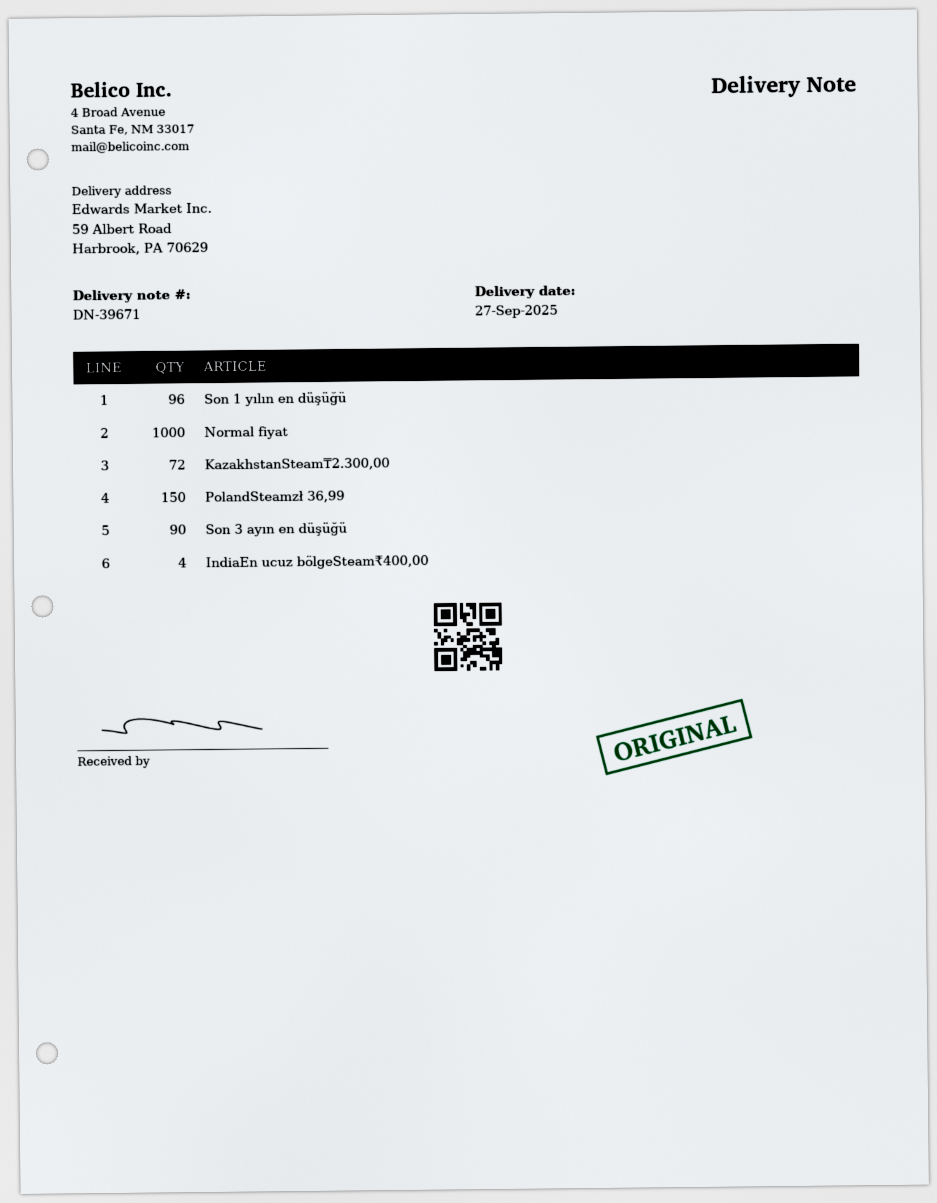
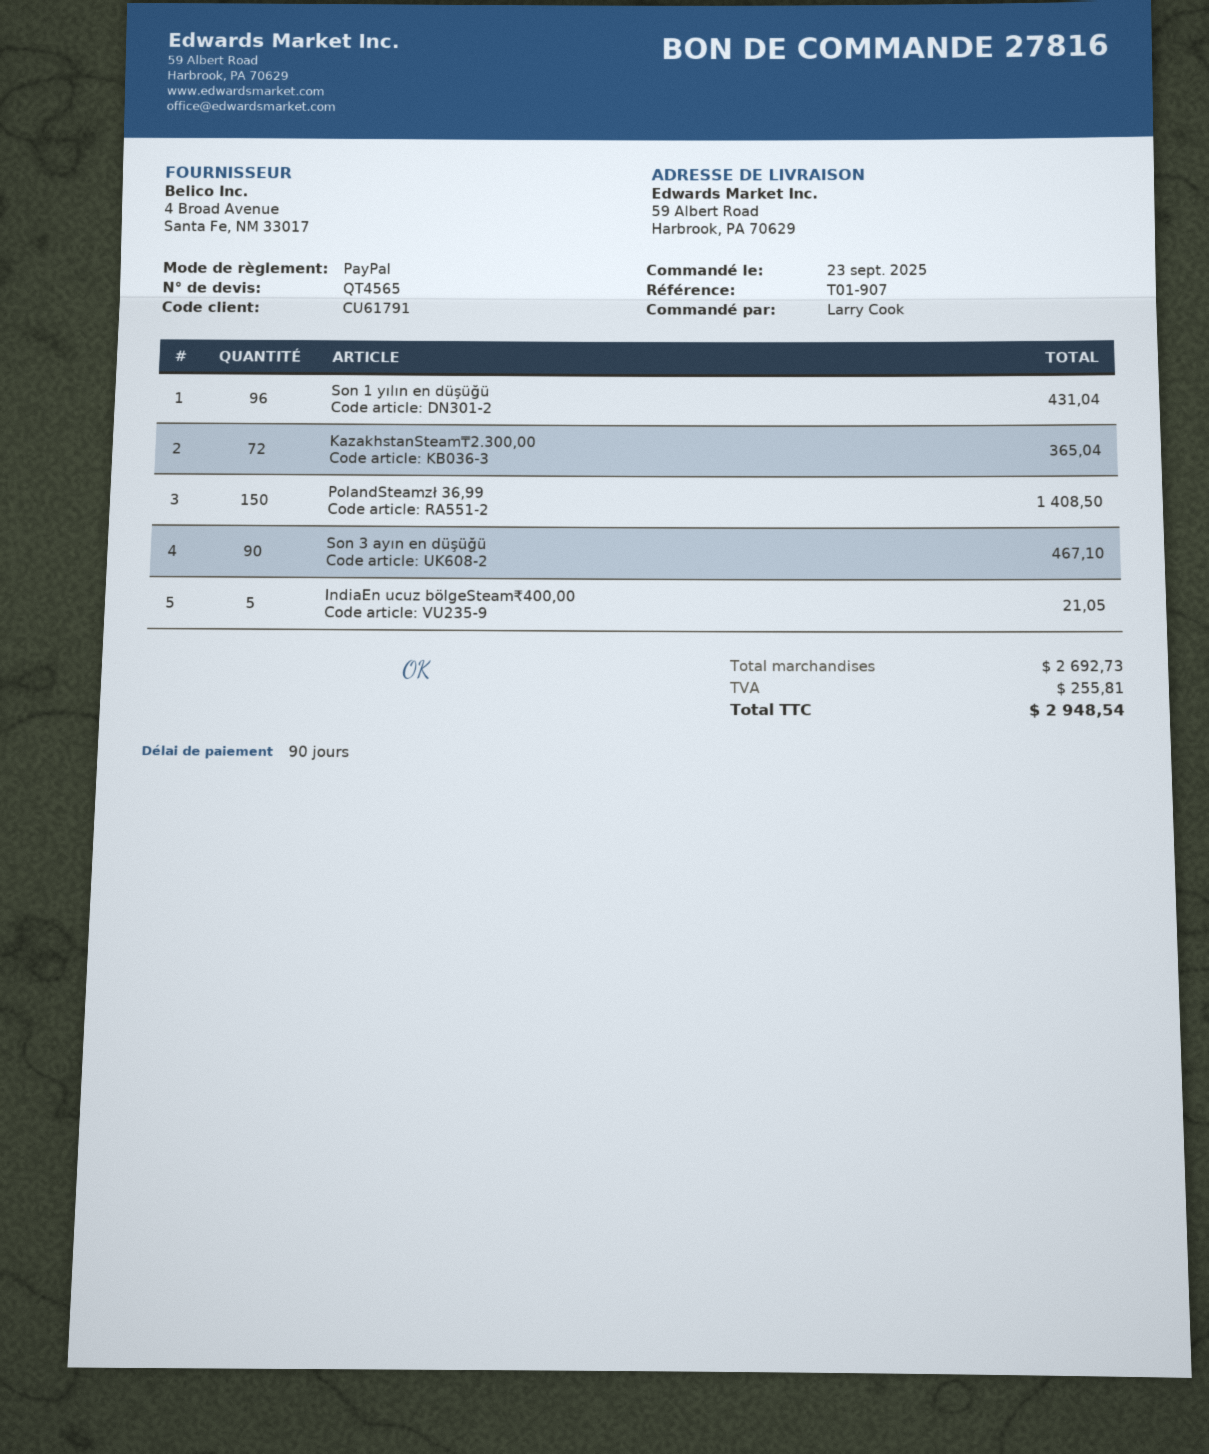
Normal fiyat: 1000 -> none
IndiaEn ucuz bölgeSteam₹400,00: 4 -> 5

